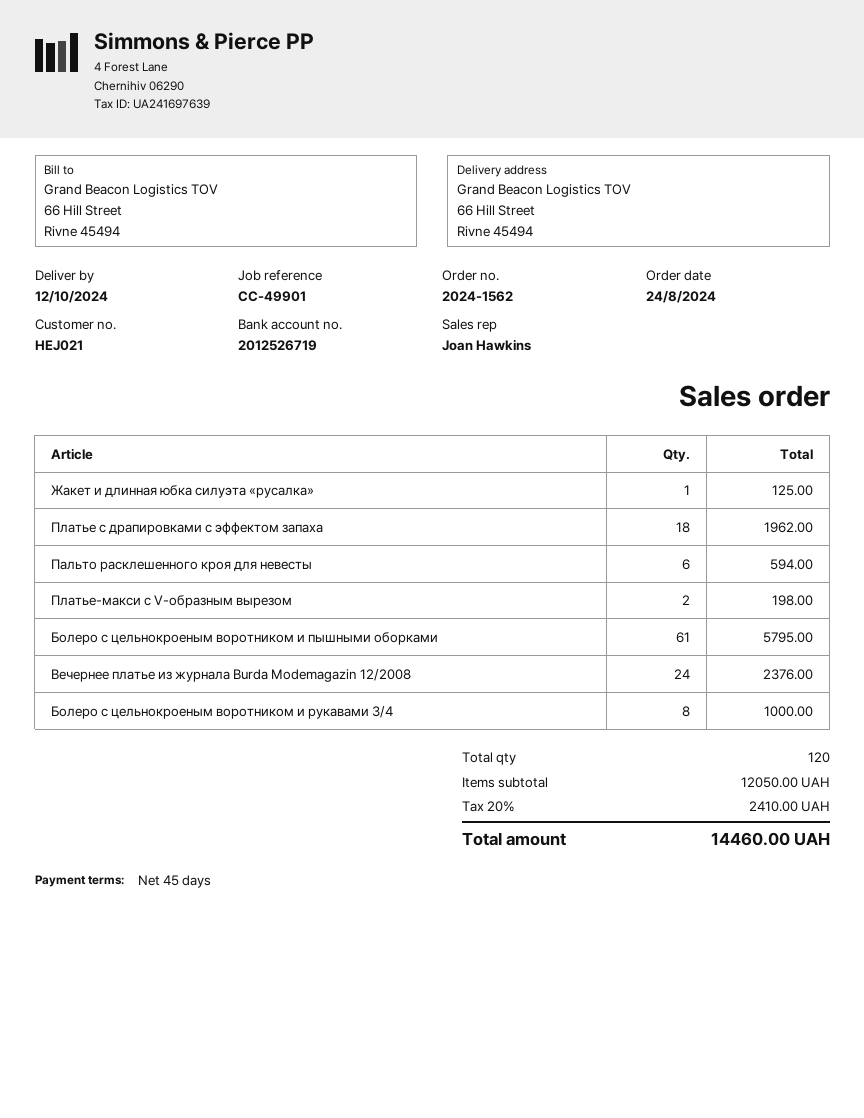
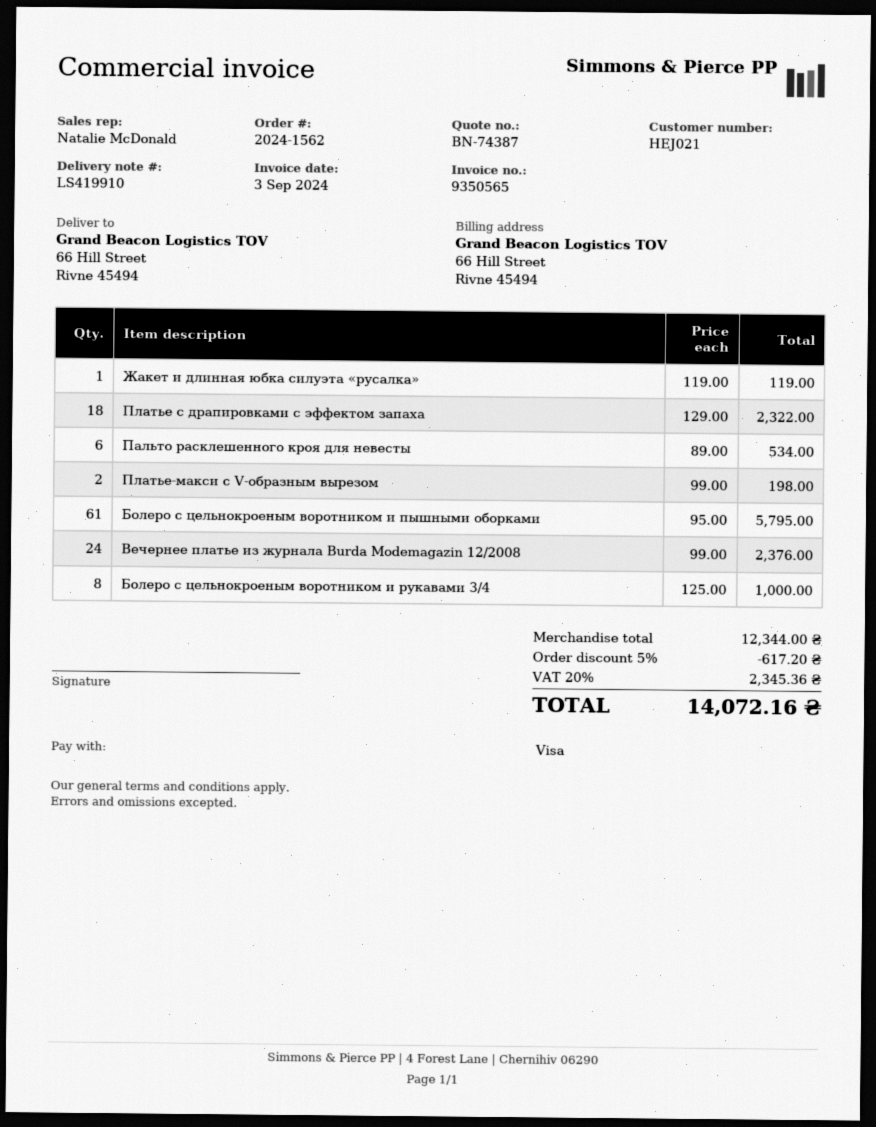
sales rep: Joan Hawkins -> Natalie McDonald
Жакет и длинная юбка силуэта «русалка»: 1 for 125.00 -> 1 for 119.00
Платье с драпировками с эффектом запаха: 18 for 1962.00 -> 18 for 2322.00
Пальто расклешенного кроя для невесты: 6 for 594.00 -> 6 for 534.00
subtotal: 12050.00 -> 12344.00
discount: none -> 5% = 617.20
tax: 20% = 2410.00 -> 20% = 2345.36
total: 14460.00 -> 14072.16

